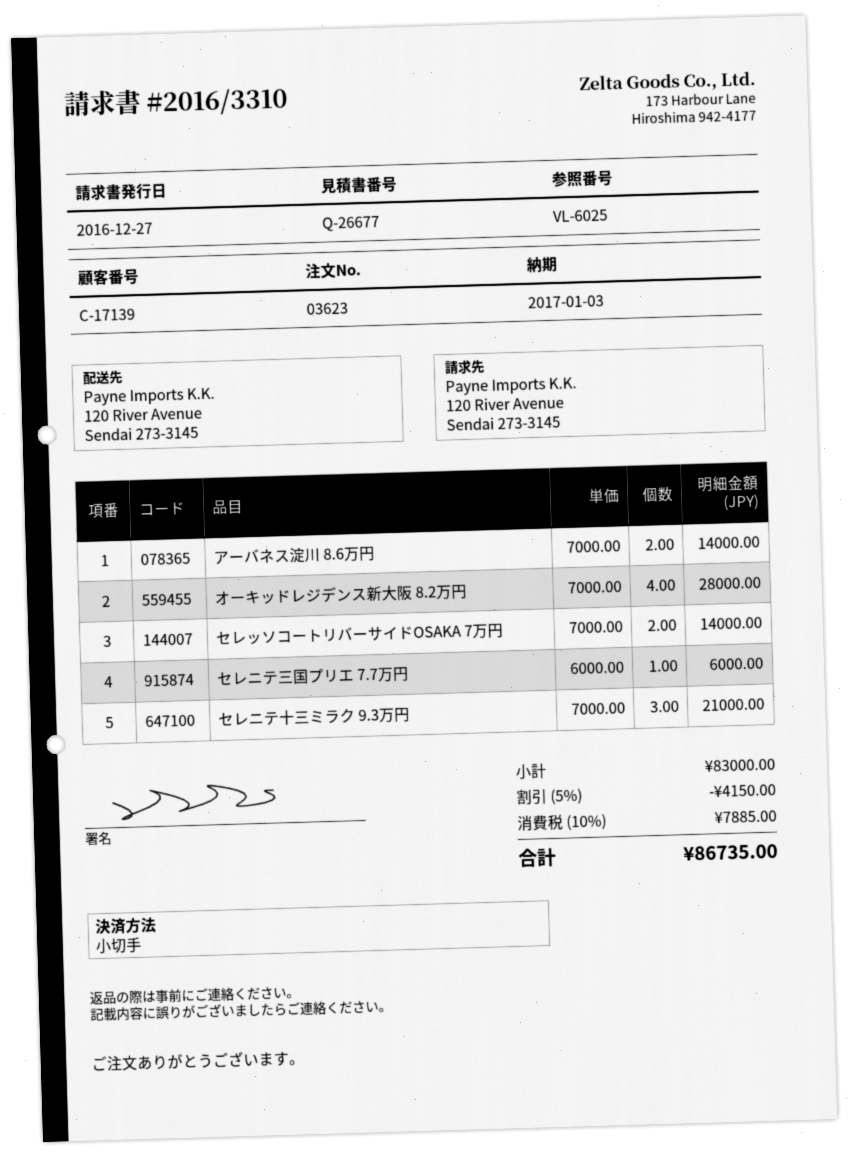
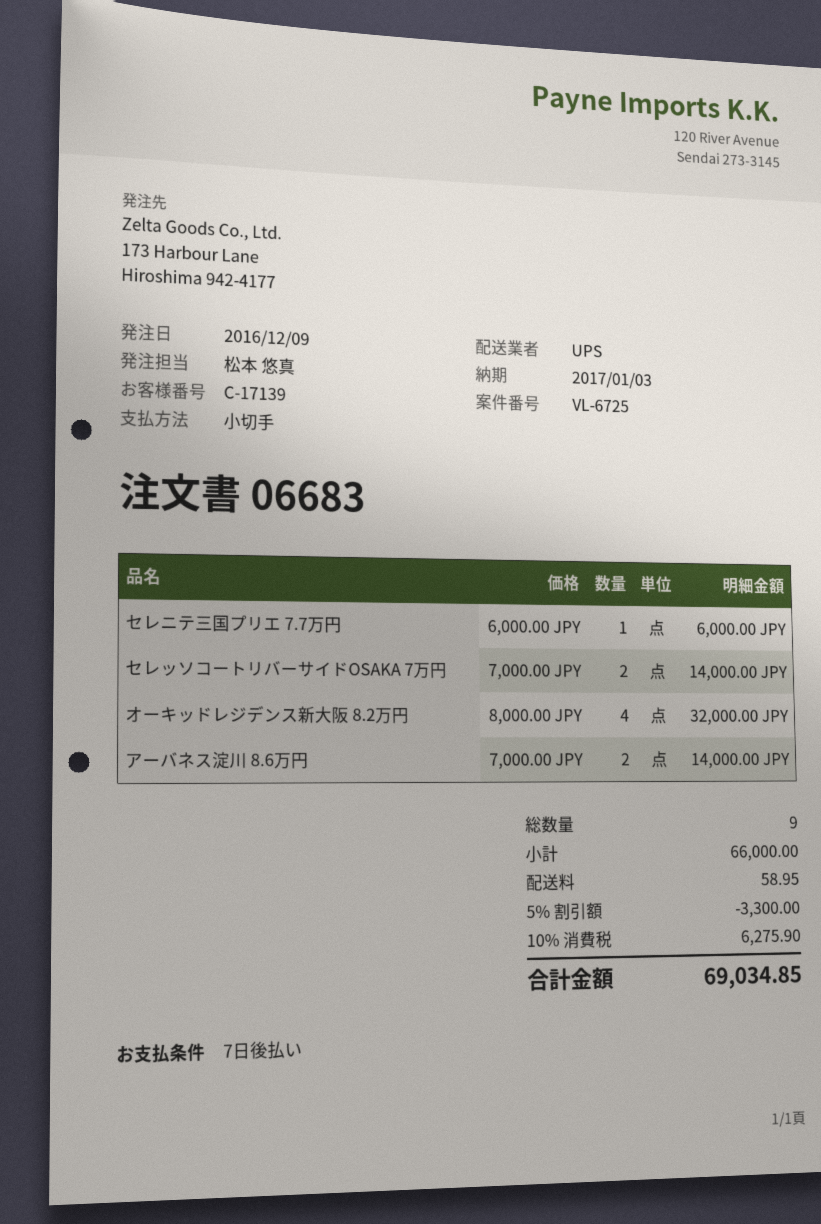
order number: 03623 -> 06683
reference: VL-6025 -> VL-6725
オーキッドレジデンス新大阪 8.2万円: 4 x 7000.00 = 28000.00 -> 4 x 8000.00 = 32000.00
セレニテ十三ミラク 9.3万円: 3 x 7000.00 = 21000.00 -> none
subtotal: 83000.00 -> 66000.00
discount: 5% = 4150.00 -> 5% = 3300.00
shipping: none -> 58.95
tax: 10% = 7885.00 -> 10% = 6275.90
total: 86735.00 -> 69034.85

